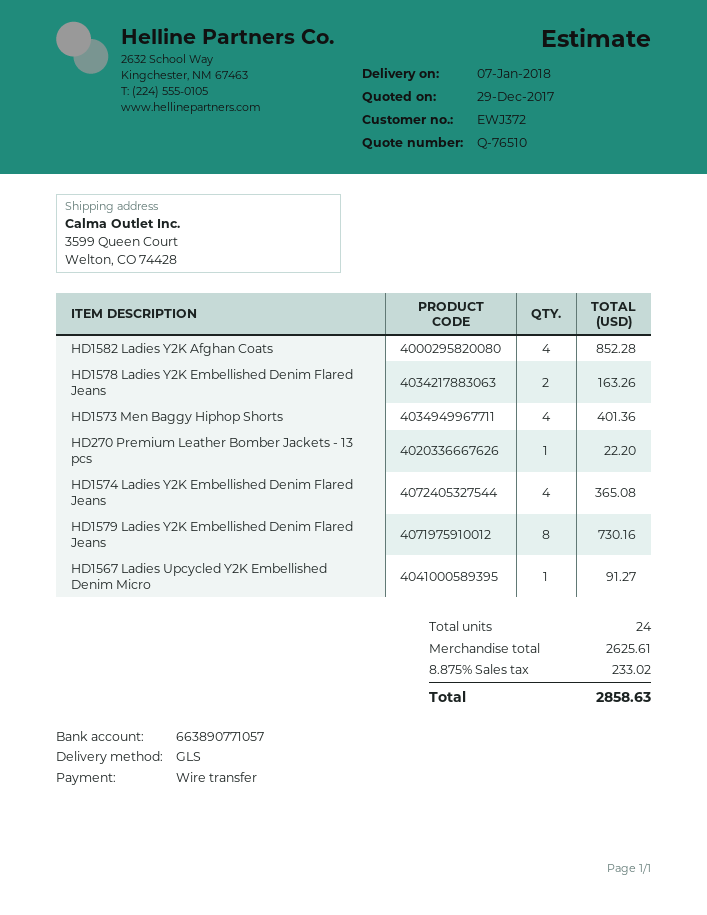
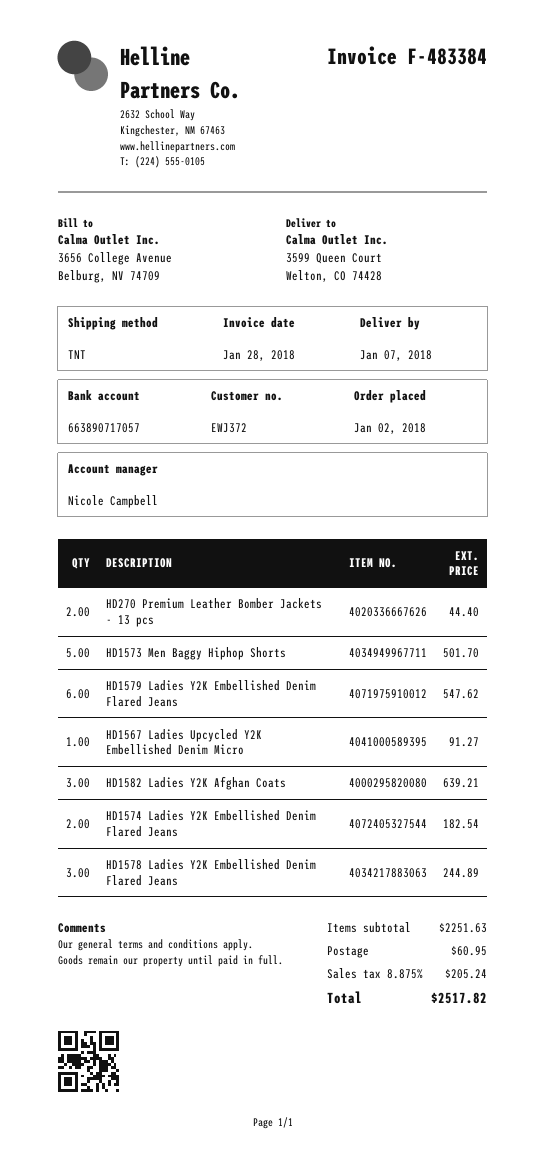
bank account: 663890771057 -> 663890717057
shipping method: GLS -> TNT
HD1582 Ladies Y2K Afghan Coats: 4 for 852.28 -> 3 for 639.21
HD1578 Ladies Y2K Embellished Denim Flared Jeans: 2 for 163.26 -> 3 for 244.89
HD1573 Men Baggy Hiphop Shorts: 4 for 401.36 -> 5 for 501.70
HD270 Premium Leather Bomber Jackets - 13 pcs: 1 for 22.20 -> 2 for 44.40
HD1574 Ladies Y2K Embellished Denim Flared Jeans: 4 for 365.08 -> 2 for 182.54
HD1579 Ladies Y2K Embellished Denim Flared Jeans: 8 for 730.16 -> 6 for 547.62
subtotal: 2625.61 -> 2251.63
shipping: none -> 60.95
tax: 8.875% = 233.02 -> 8.875% = 205.24
total: 2858.63 -> 2517.82

